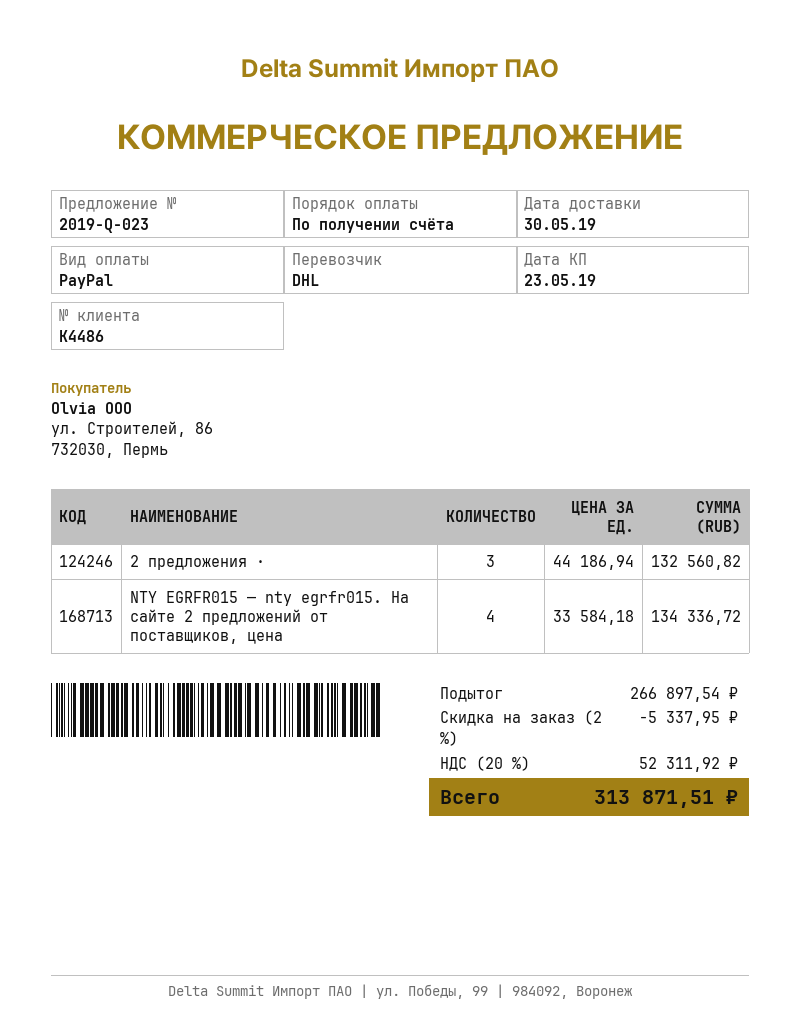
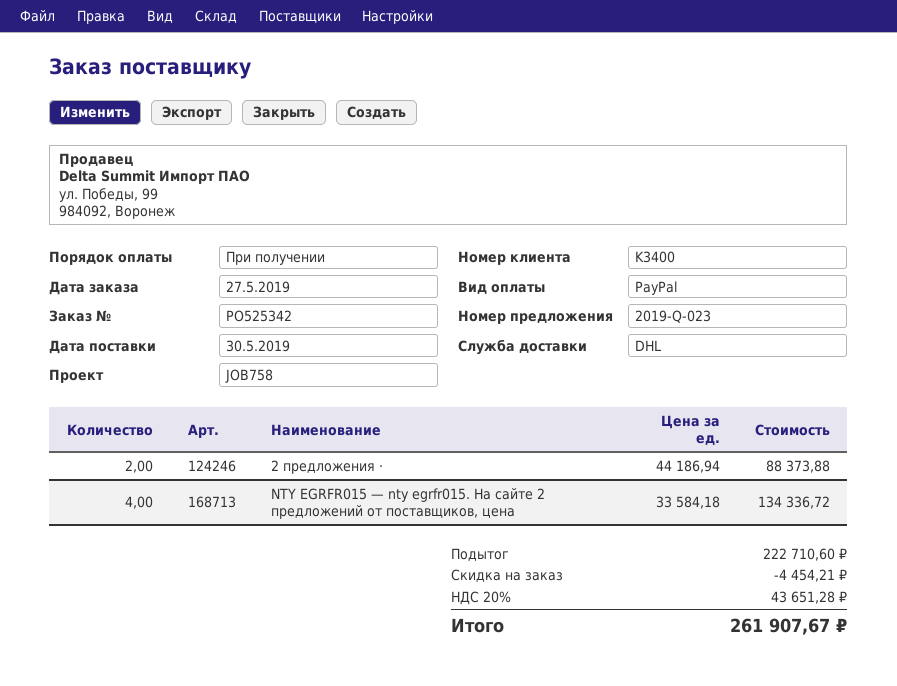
customer number: K4486 -> K3400
2 предложения ·: 3 x 44186.94 = 132560.82 -> 2 x 44186.94 = 88373.88
subtotal: 266897.54 -> 222710.60
discount: 5337.95 -> 4454.21
tax: 20% = 52311.92 -> 20% = 43651.28
total: 313871.51 -> 261907.67

